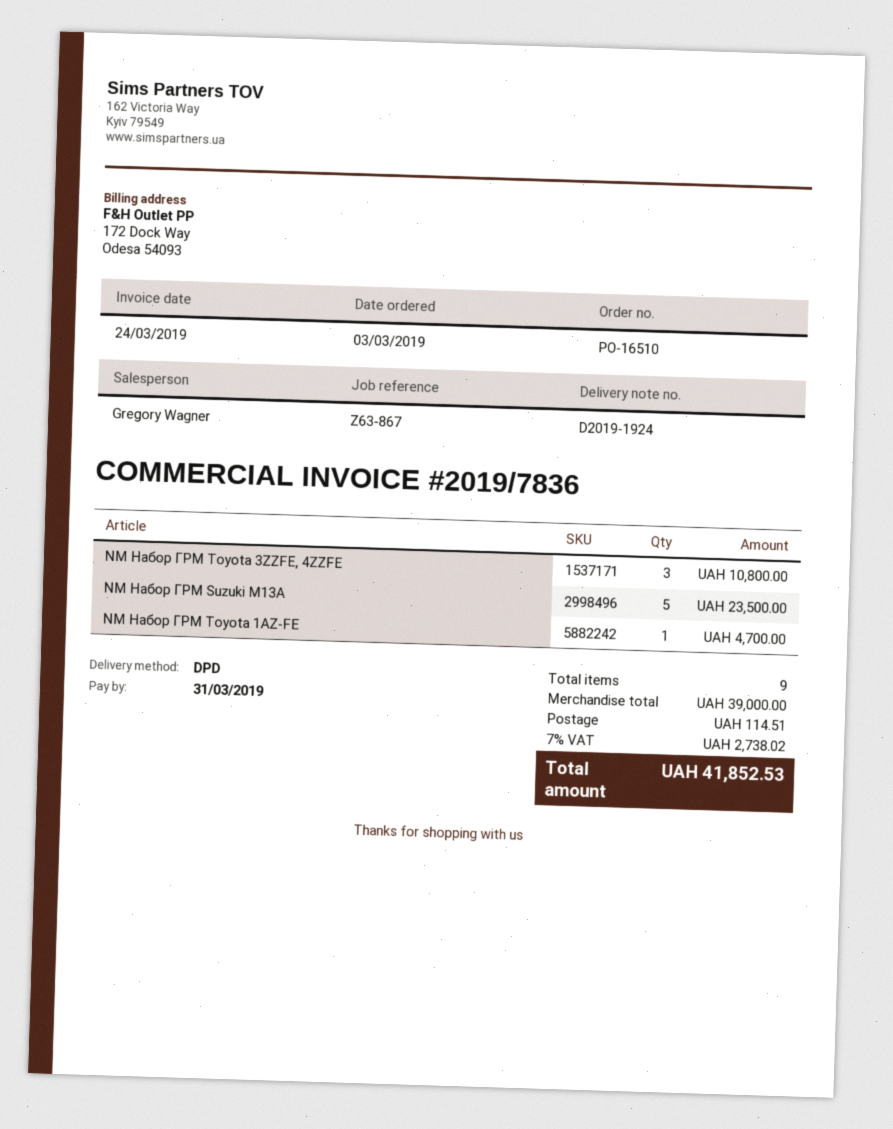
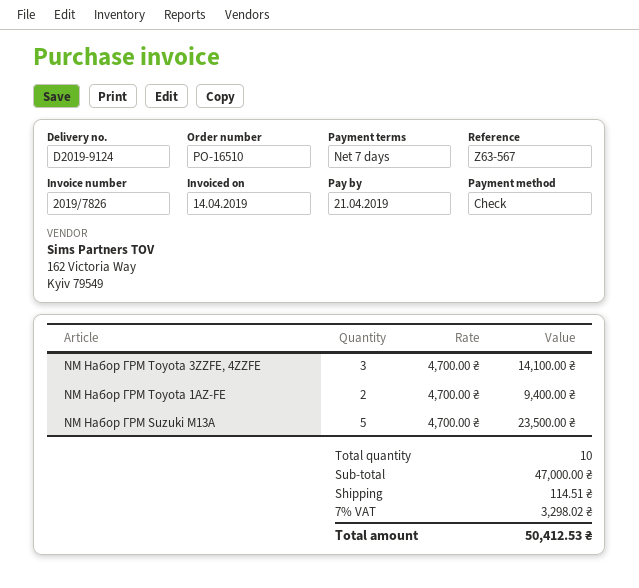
delivery note number: D2019-1924 -> D2019-9124
invoice number: 2019/7836 -> 2019/7826
invoice date: 2019-03-24 -> 2019-04-14
due date: 2019-03-31 -> 2019-04-21
reference: Z63-867 -> Z63-567
NM Набор ГРМ Toyota 3ZZFE, 4ZZFE: 3 for 10800.00 -> 3 for 14100.00
NM Набор ГРМ Toyota 1AZ-FE: 1 for 4700.00 -> 2 for 9400.00
total quantity: 9 -> 10
subtotal: 39000.00 -> 47000.00
tax: 7% = 2738.02 -> 7% = 3298.02
total: 41852.53 -> 50412.53

